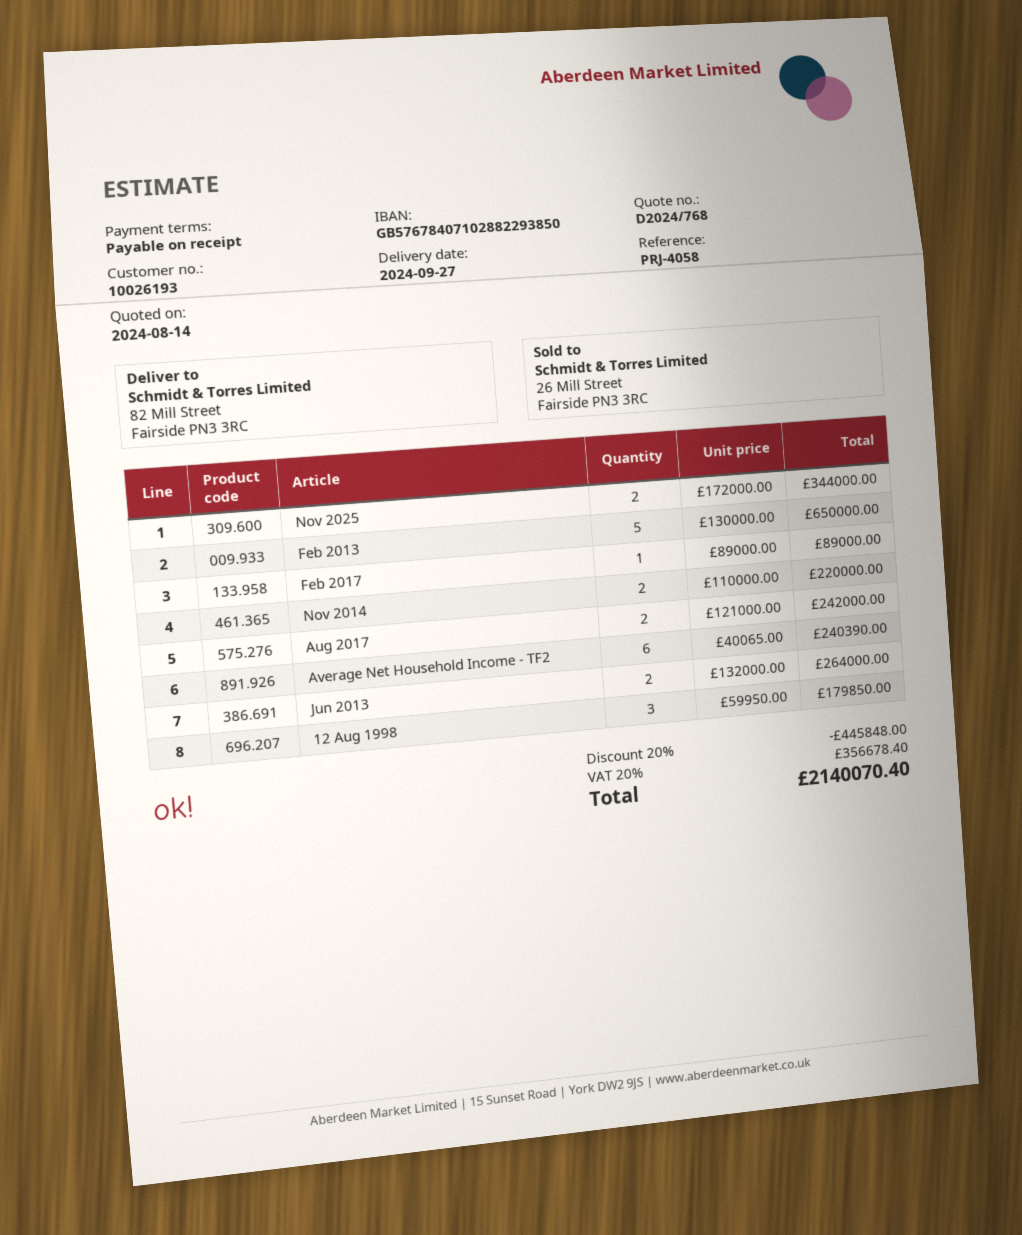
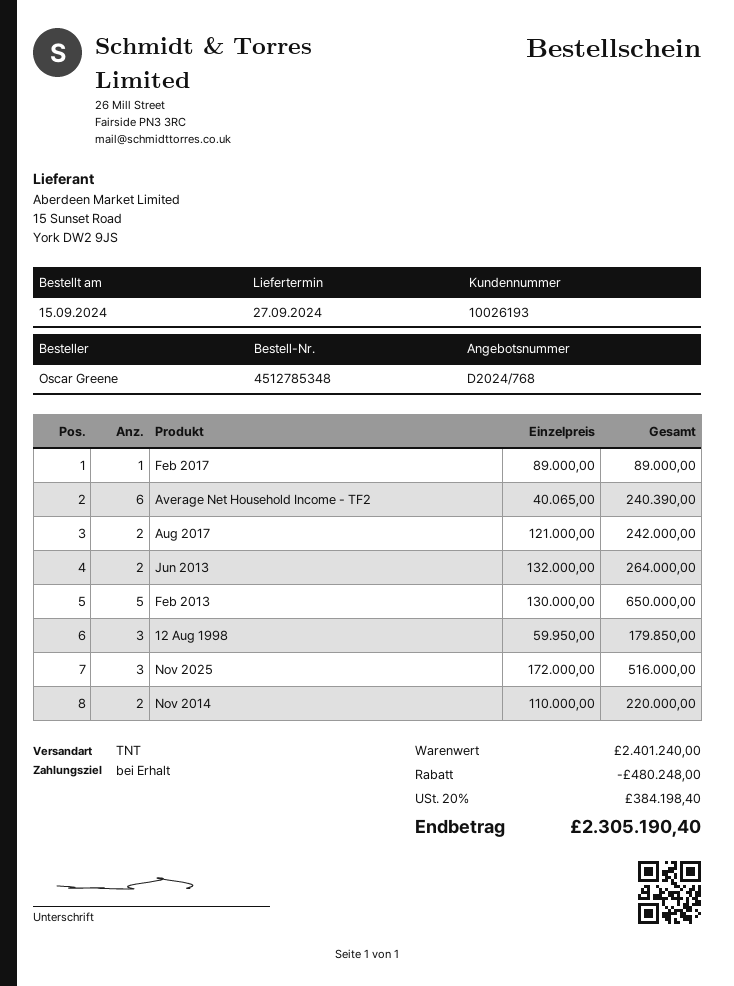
Nov 2025: 2 x 172000.00 = 344000.00 -> 3 x 172000.00 = 516000.00
discount: 445848.00 -> 480248.00
tax: 20% = 356678.40 -> 20% = 384198.40
total: 2140070.40 -> 2305190.40

